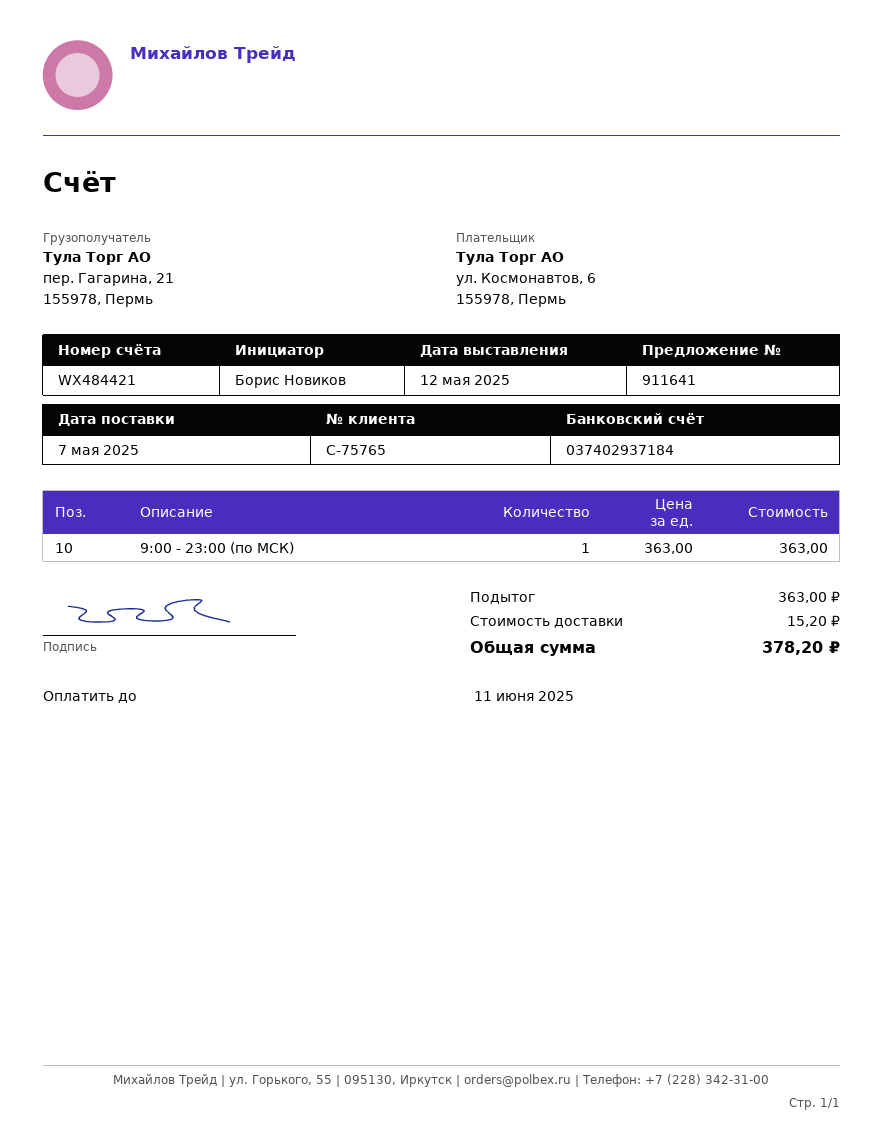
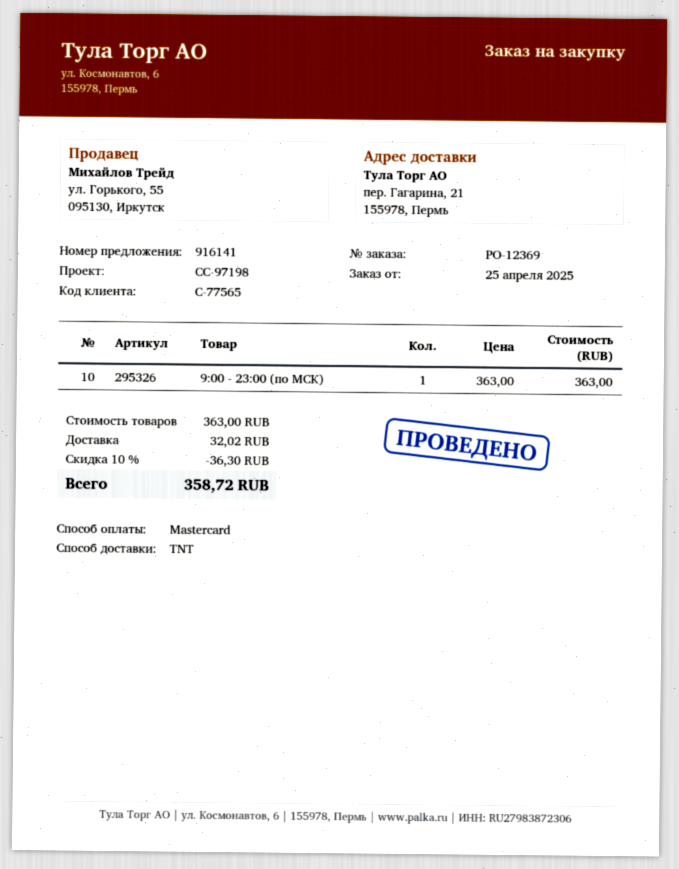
quote number: 911641 -> 916141
customer number: C-75765 -> C-77565
discount: none -> 10% = 36.30
shipping: 15.20 -> 32.02
total: 378.20 -> 358.72

